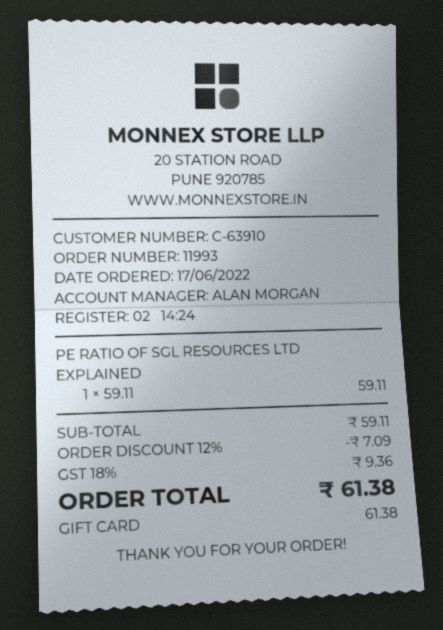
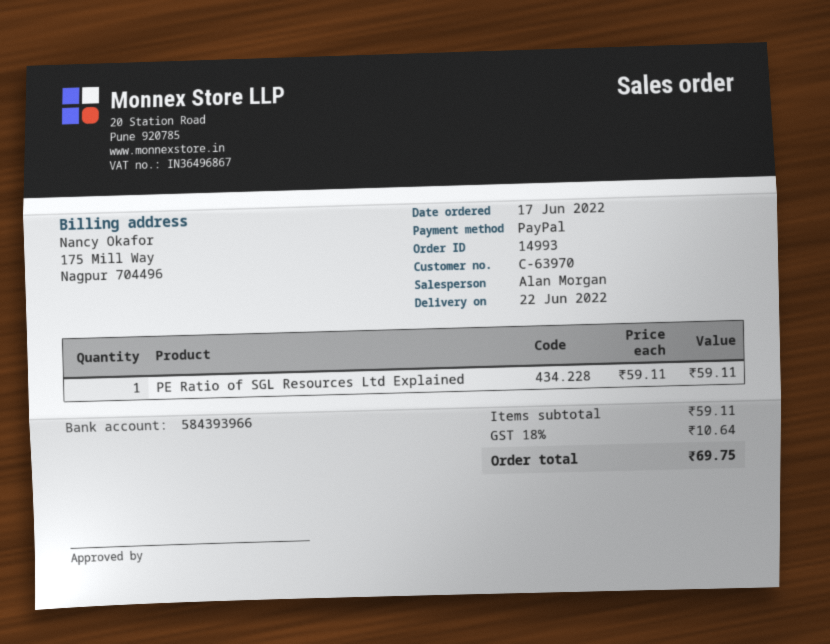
order number: 11993 -> 14993
customer number: C-63910 -> C-63970
payment method: gift card -> PayPal
discount: 12% = 7.09 -> none
tax: 18% = 9.36 -> 18% = 10.64
total: 61.38 -> 69.75

